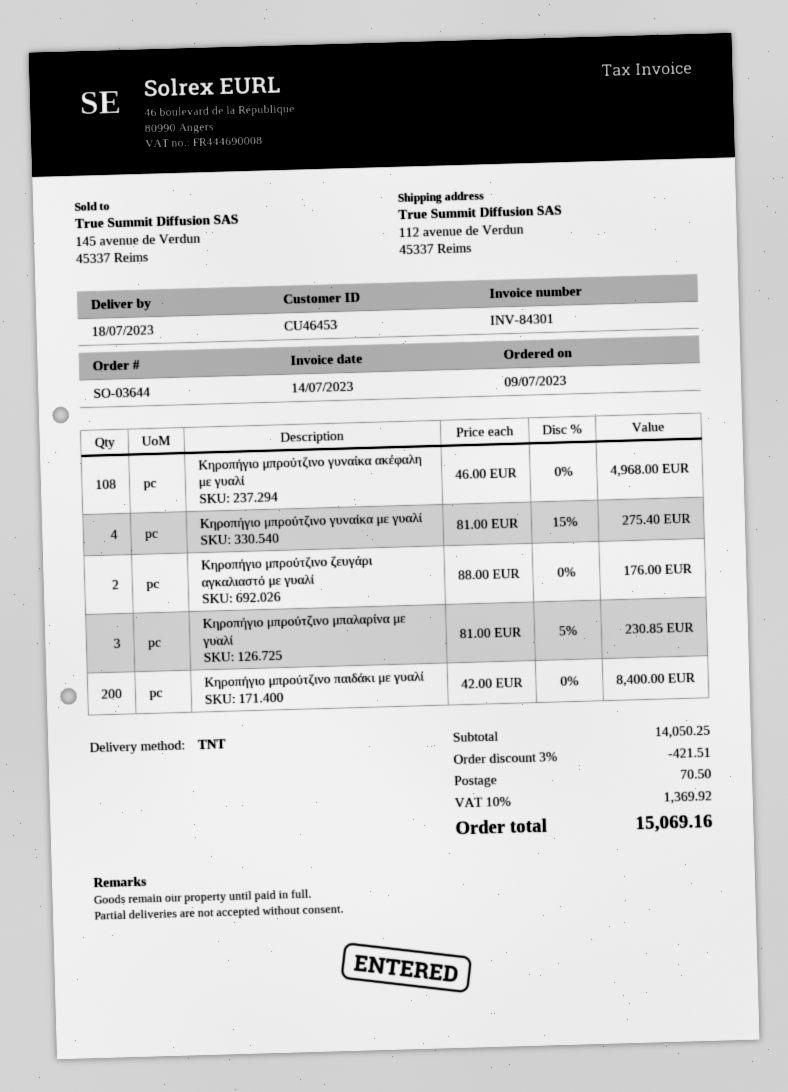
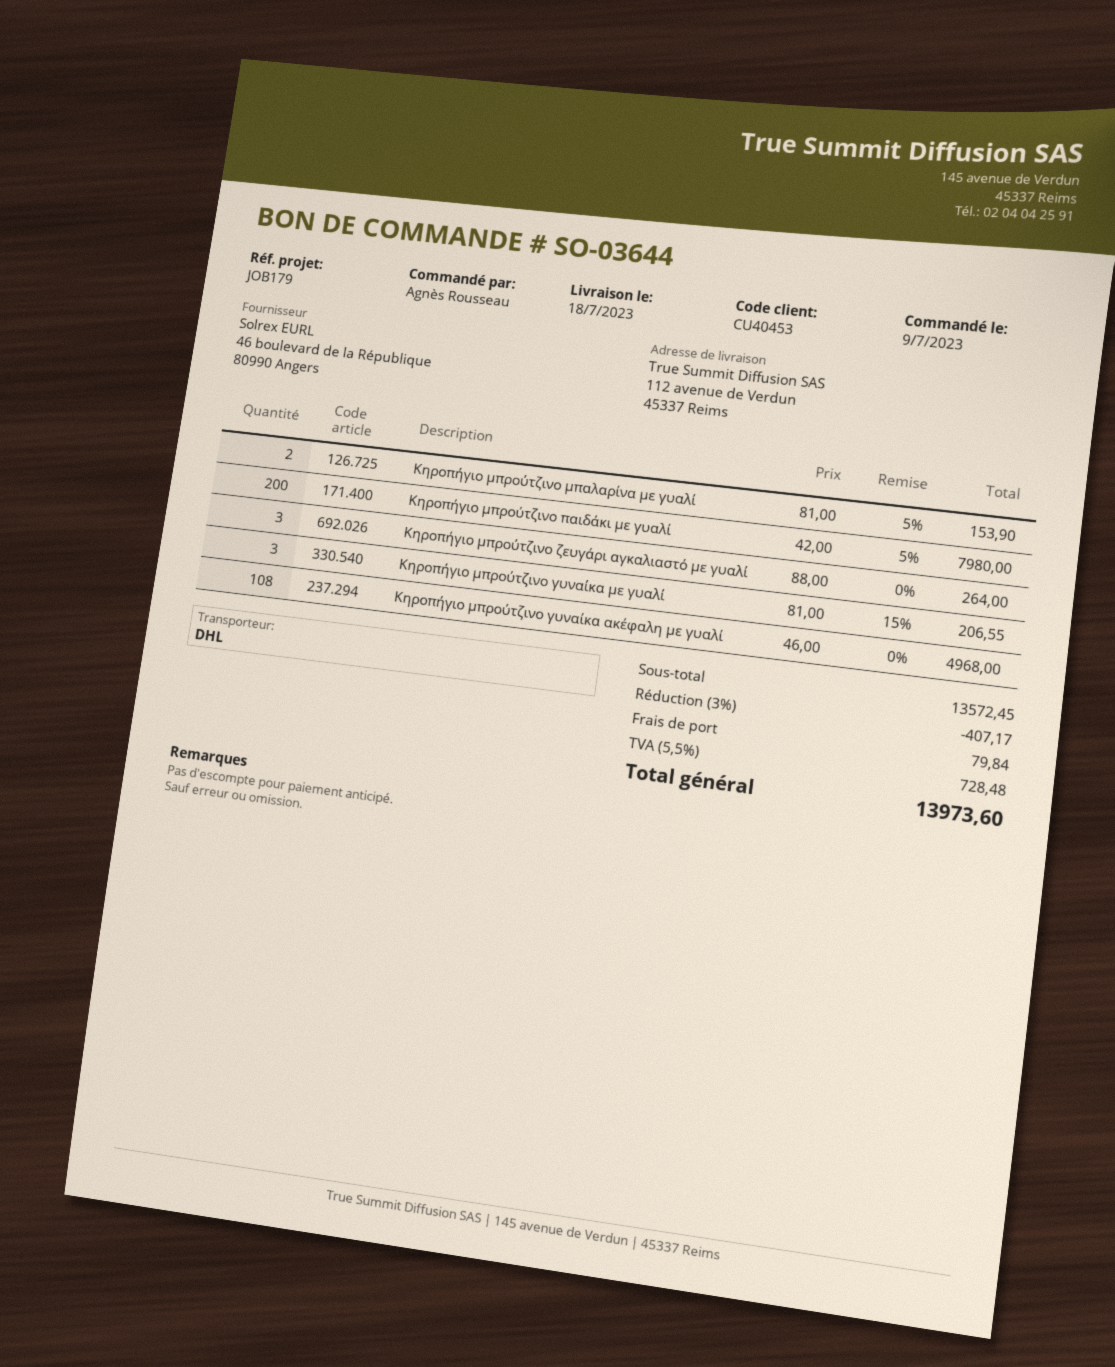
customer number: CU46453 -> CU40453
shipping method: TNT -> DHL
Κηροπήγιο μπρούτζινο γυναίκα με γυαλί: 4 x 81.00 - 15% = 275.40 -> 3 x 81.00 - 15% = 206.55
Κηροπήγιο μπρούτζινο ζευγάρι αγκαλιαστό με γυαλί: 2 x 88.00 = 176.00 -> 3 x 88.00 = 264.00
Κηροπήγιο μπρούτζινο μπαλαρίνα με γυαλί: 3 x 81.00 - 5% = 230.85 -> 2 x 81.00 - 5% = 153.90
Κηροπήγιο μπρούτζινο παιδάκι με γυαλί: 200 x 42.00 = 8400.00 -> 200 x 42.00 - 5% = 7980.00
subtotal: 14050.25 -> 13572.45
discount: 3% = 421.51 -> 3% = 407.17
shipping: 70.50 -> 79.84
tax: 10% = 1369.92 -> 5.5% = 728.48
total: 15069.16 -> 13973.60

